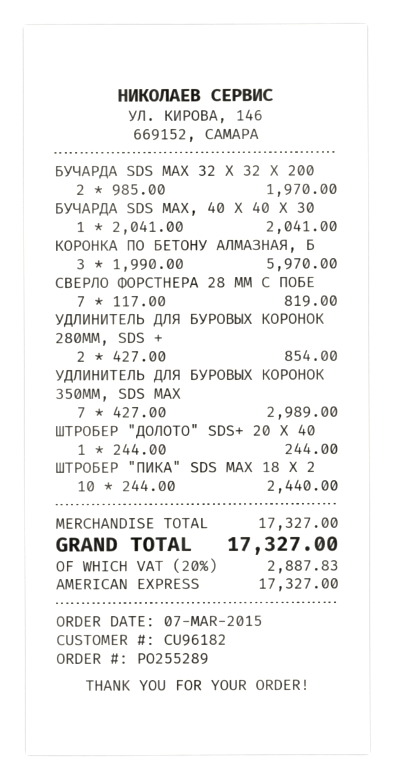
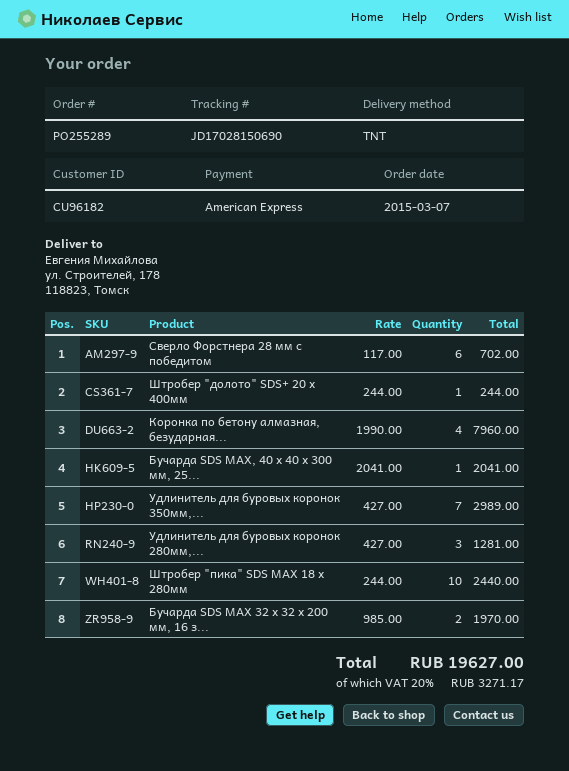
КОРОНКА ПО БЕТОНУ АЛМАЗНАЯ, Б: 3 x 1990.00 = 5970.00 -> 4 x 1990.00 = 7960.00
СВЕРЛО ФОРСТНЕРА 28 ММ С ПОБЕ: 7 x 117.00 = 819.00 -> 6 x 117.00 = 702.00
УДЛИНИТЕЛЬ ДЛЯ БУРОВЫХ КОРОНОК 280ММ, SDS +: 2 x 427.00 = 854.00 -> 3 x 427.00 = 1281.00
tax: 20% = 2887.83 -> 20% = 3271.17
total: 17327.00 -> 19627.00

